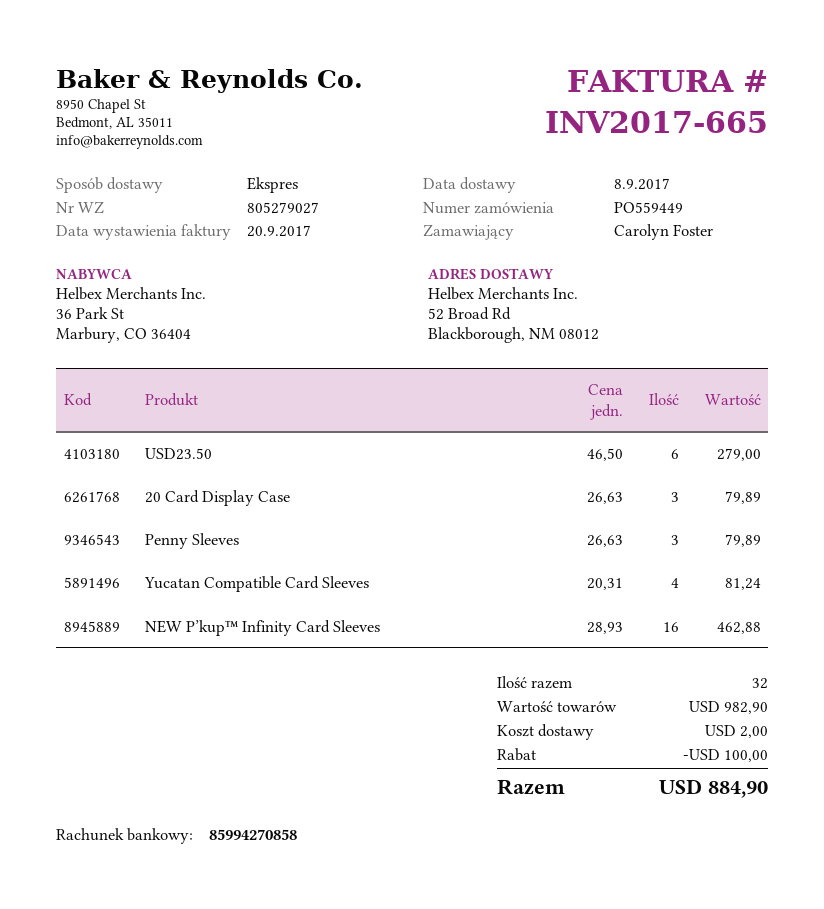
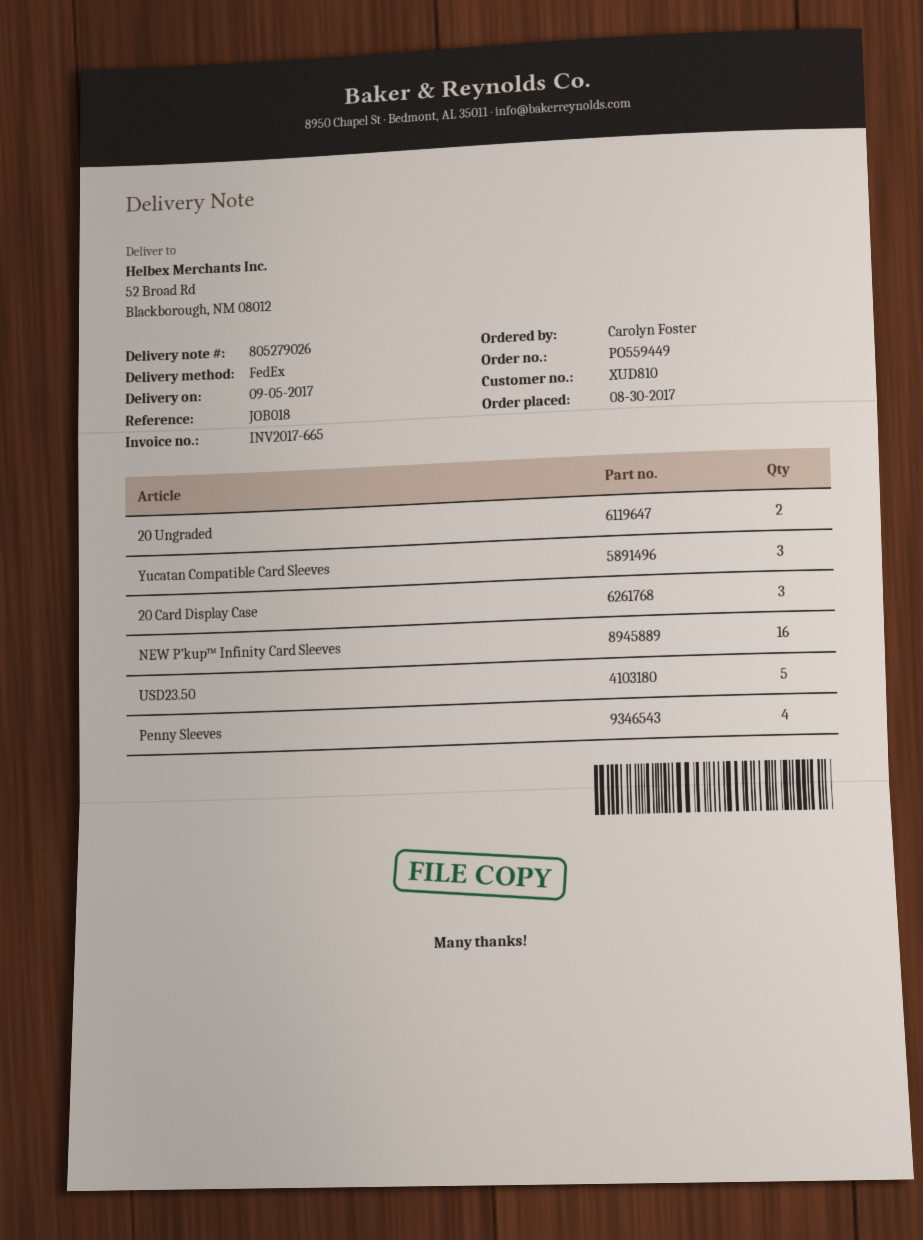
delivery note number: 805279027 -> 805279026
delivery date: 2017-09-08 -> 2017-09-05
shipping method: express -> FedEx
USD23.50: 6 -> 5
Penny Sleeves: 3 -> 4
Yucatan Compatible Card Sleeves: 4 -> 3
20 Ungraded: none -> 2

